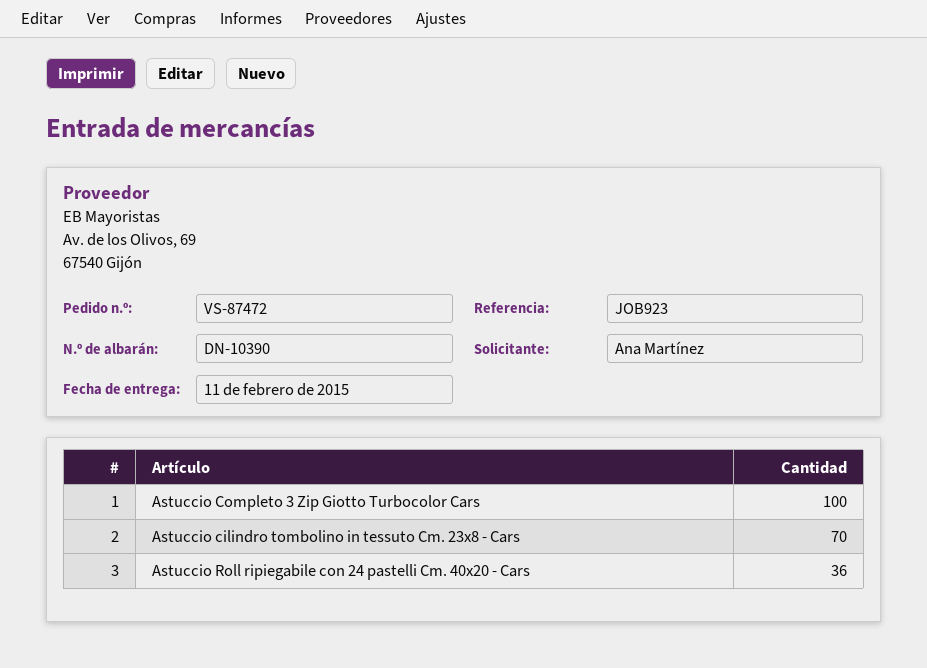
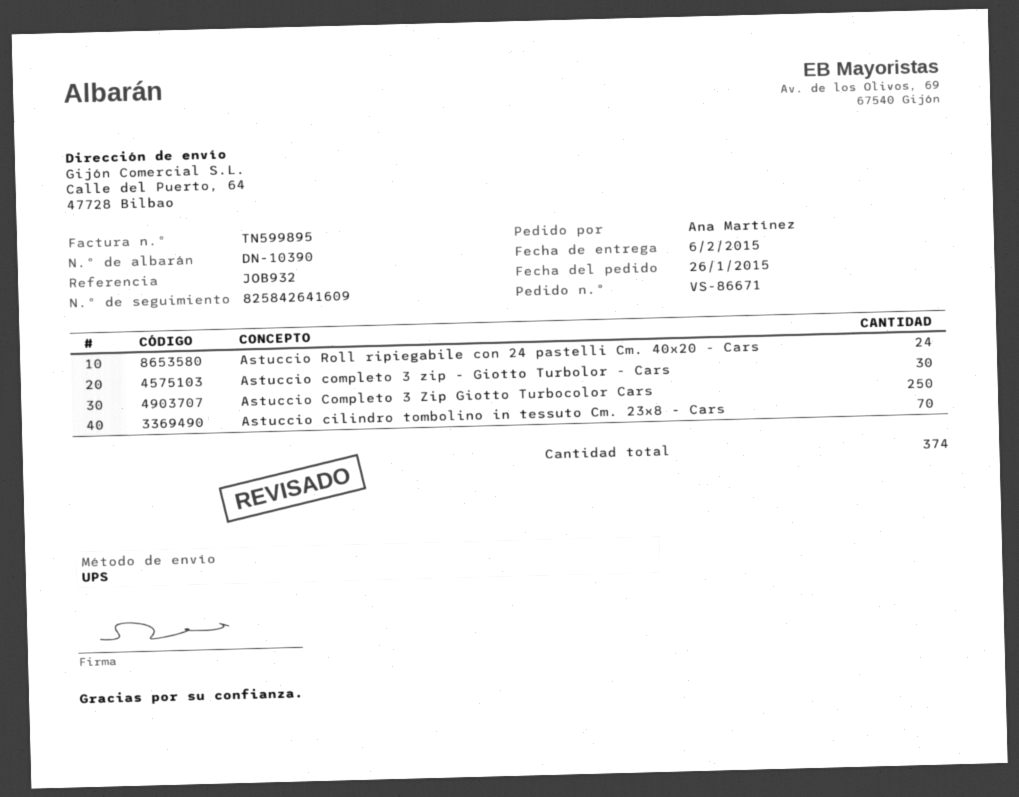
order number: VS-87472 -> VS-86671
delivery date: 2015-02-11 -> 2015-02-06
reference: JOB923 -> JOB932
Astuccio Completo 3 Zip Giotto Turbocolor Cars: 100 -> 250
Astuccio Roll ripiegabile con 24 pastelli Cm. 40x20 - Cars: 36 -> 24
Astuccio completo 3 zip - Giotto Turbolor - Cars: none -> 30

